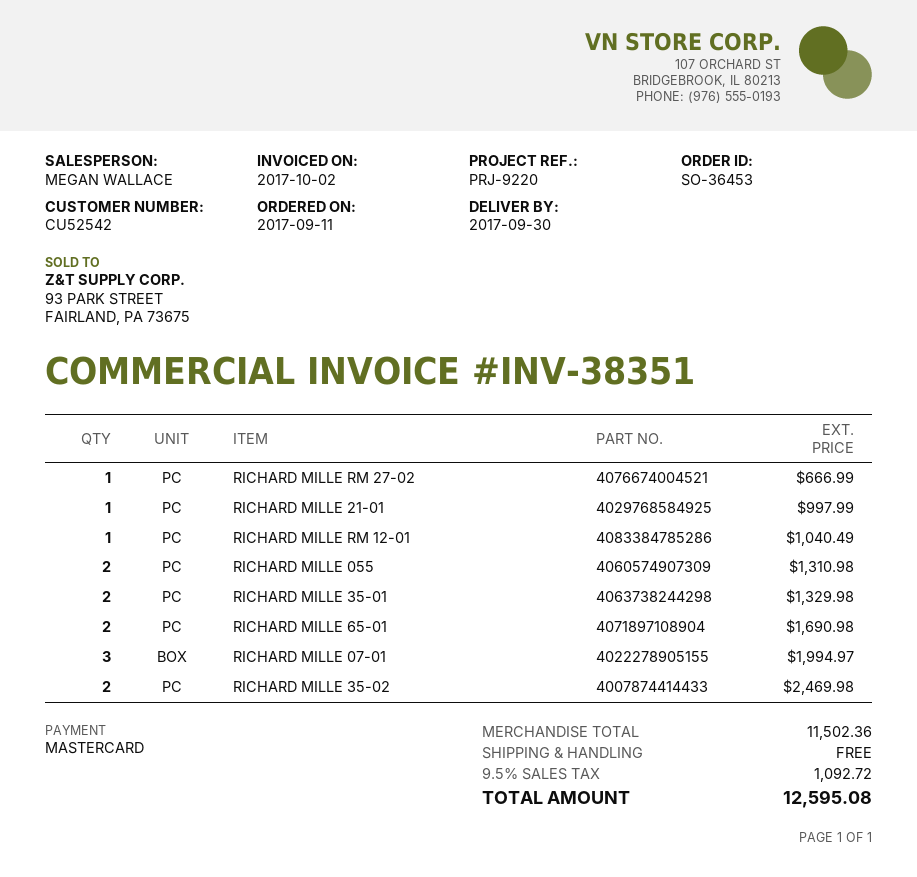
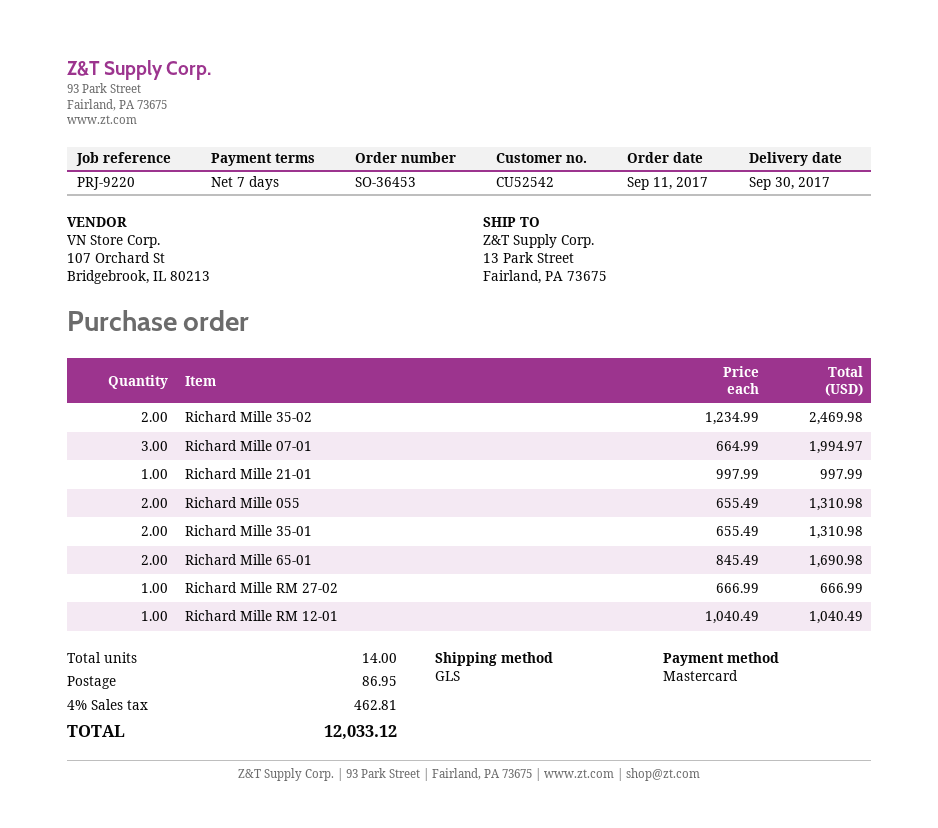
RICHARD MILLE 35-01: 2 for 1329.98 -> 2 for 1310.98
shipping: 0.00 -> 86.95
tax: 9.5% = 1092.72 -> 4% = 462.81
total: 12595.08 -> 12033.12

